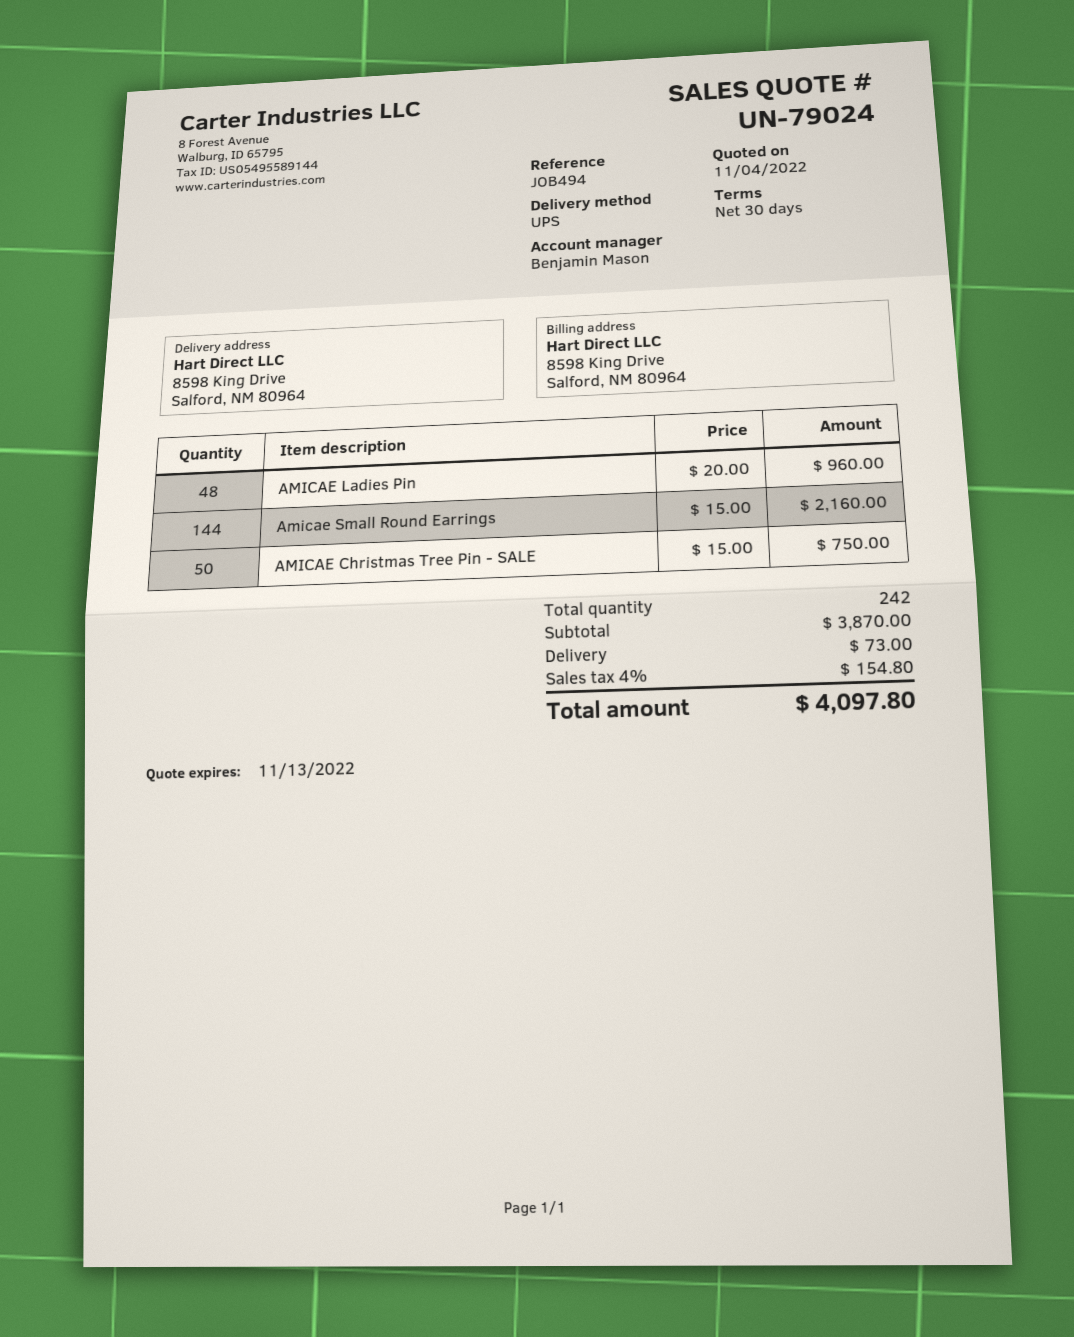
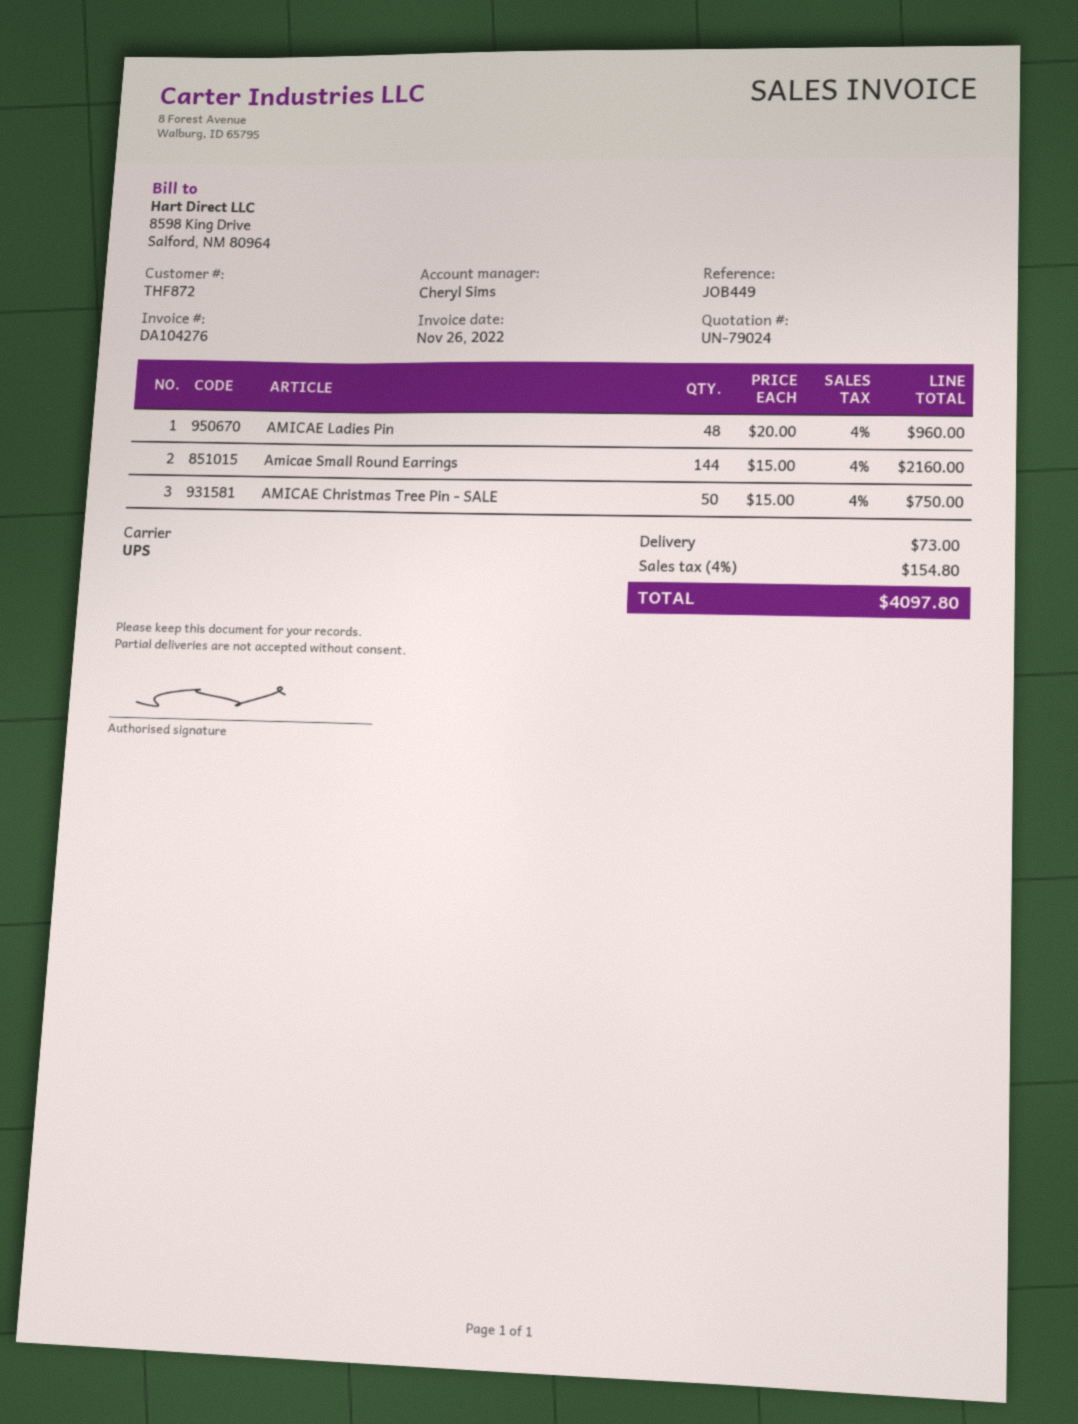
reference: JOB494 -> JOB449
sales rep: Benjamin Mason -> Cheryl Sims

